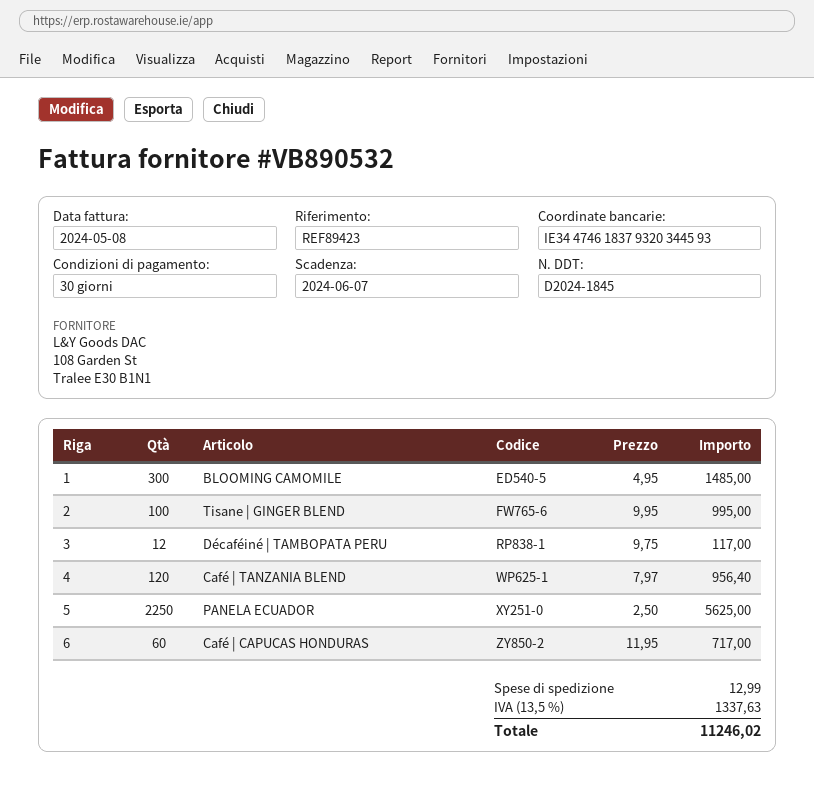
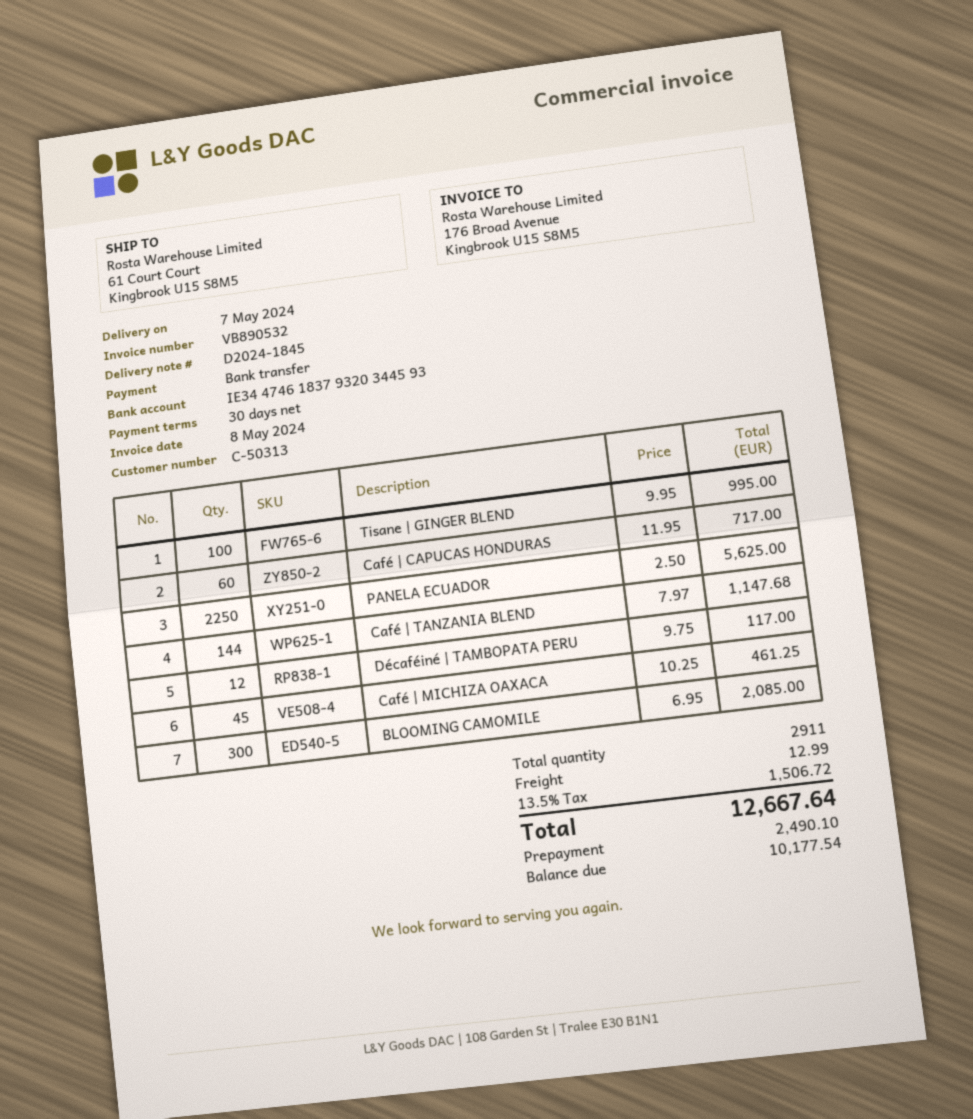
BLOOMING CAMOMILE: 300 x 4.95 = 1485.00 -> 300 x 6.95 = 2085.00
Café | TANZANIA BLEND: 120 x 7.97 = 956.40 -> 144 x 7.97 = 1147.68
Café | MICHIZA OAXACA: none -> 45 x 10.25 = 461.25
tax: 13.5% = 1337.63 -> 13.5% = 1506.72
total: 11246.02 -> 12667.64

